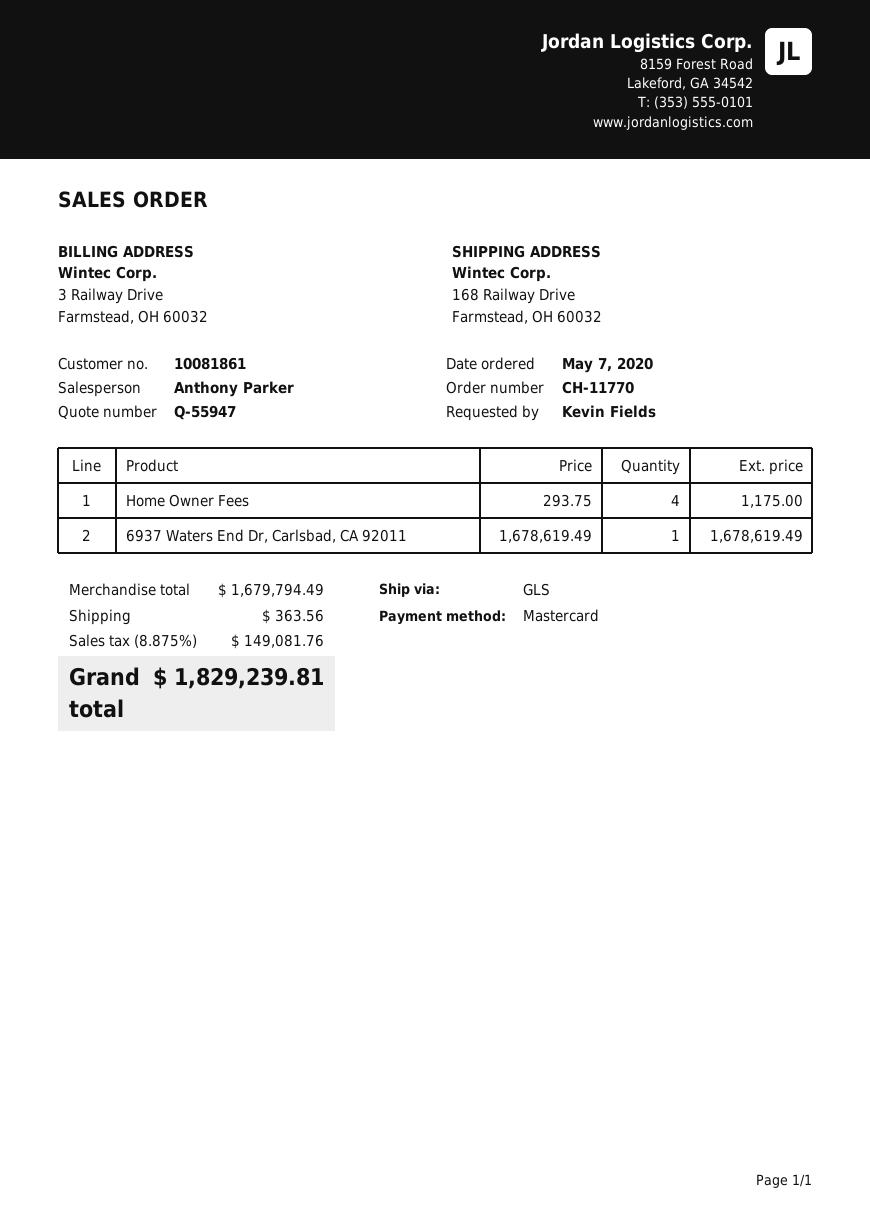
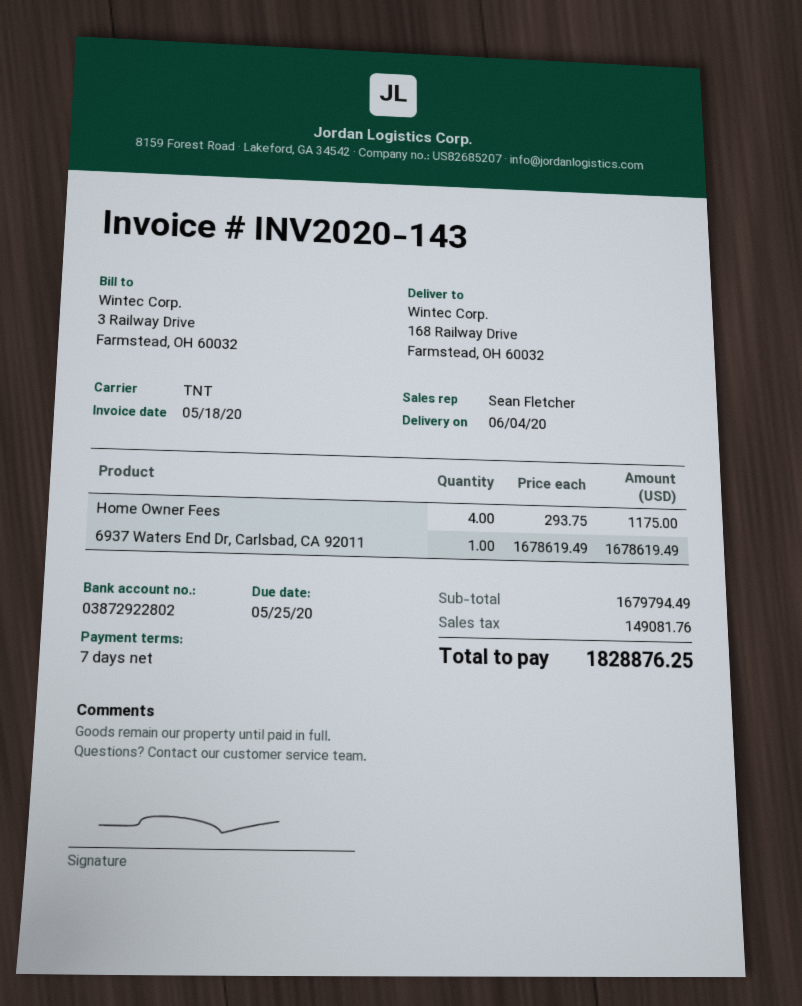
sales rep: Anthony Parker -> Sean Fletcher
shipping method: GLS -> TNT
shipping: 363.56 -> none
total: 1829239.81 -> 1828876.25

